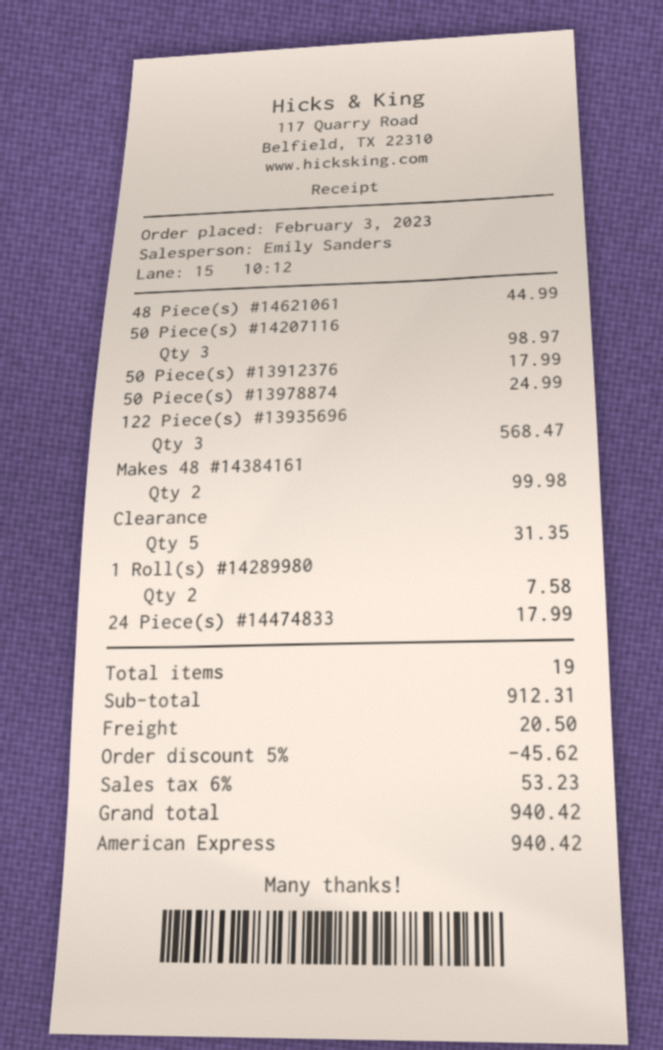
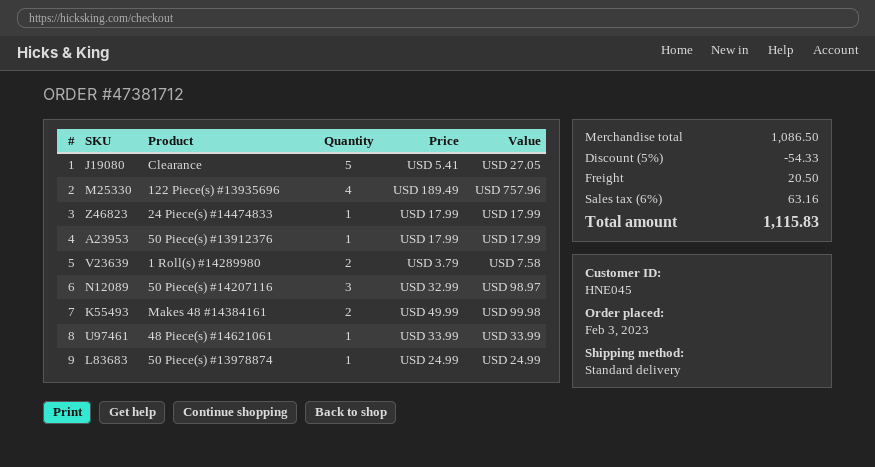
48 Piece(s) #14621061: 1 for 44.99 -> 1 for 33.99
122 Piece(s) #13935696: 3 for 568.47 -> 4 for 757.96
Clearance: 5 for 31.35 -> 5 for 27.05
subtotal: 912.31 -> 1086.50
discount: 5% = 45.62 -> 5% = 54.33
tax: 6% = 53.23 -> 6% = 63.16
total: 940.42 -> 1115.83

